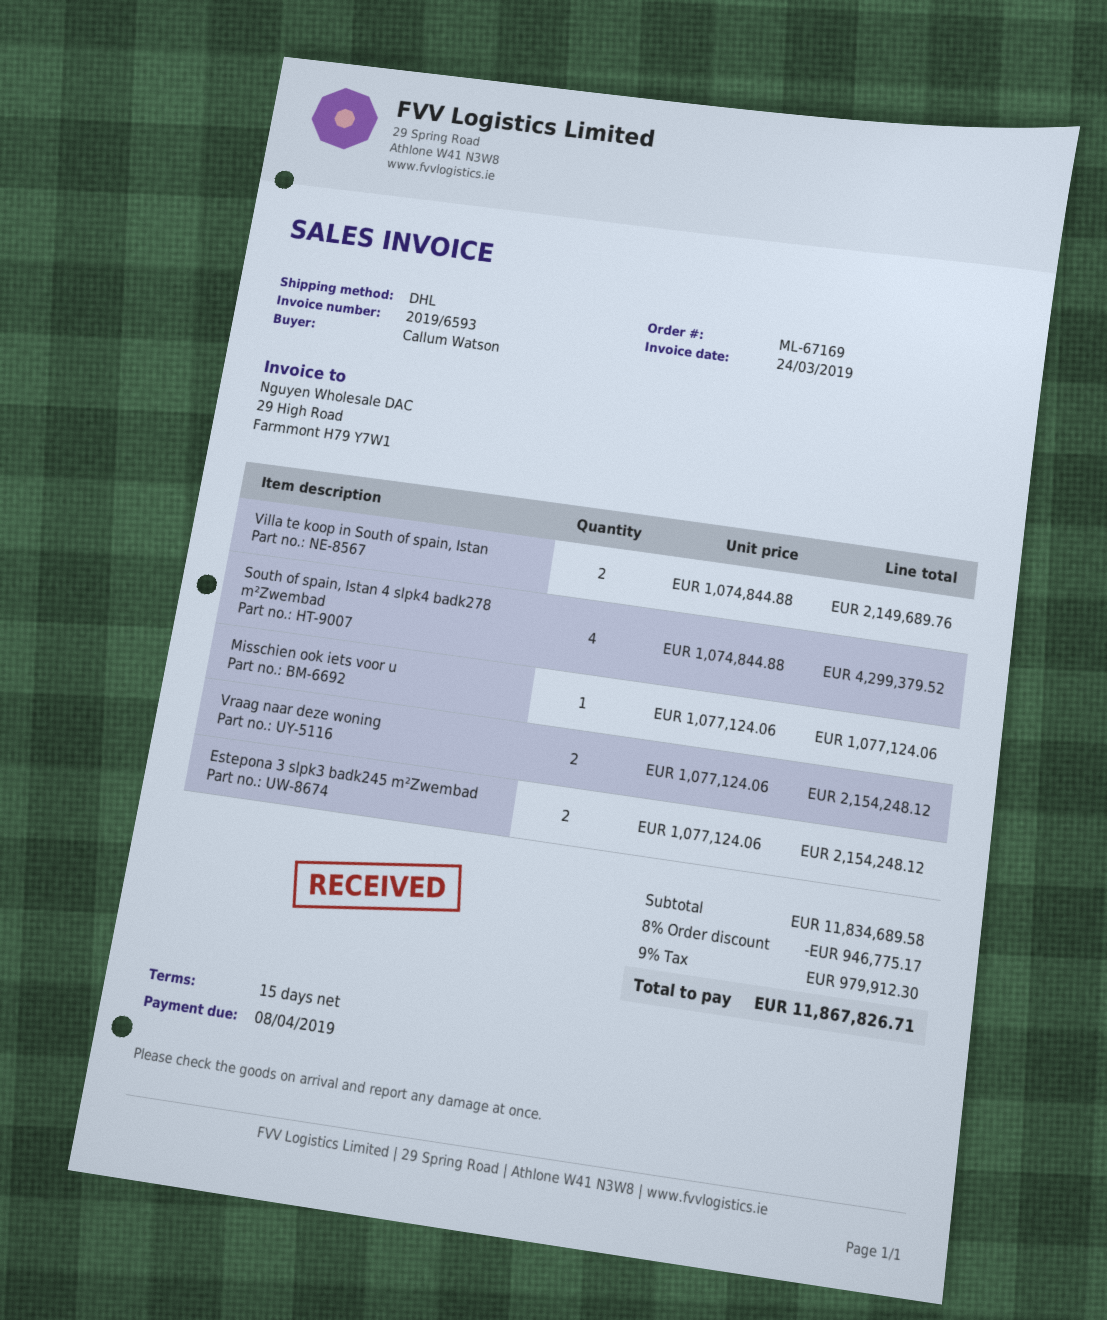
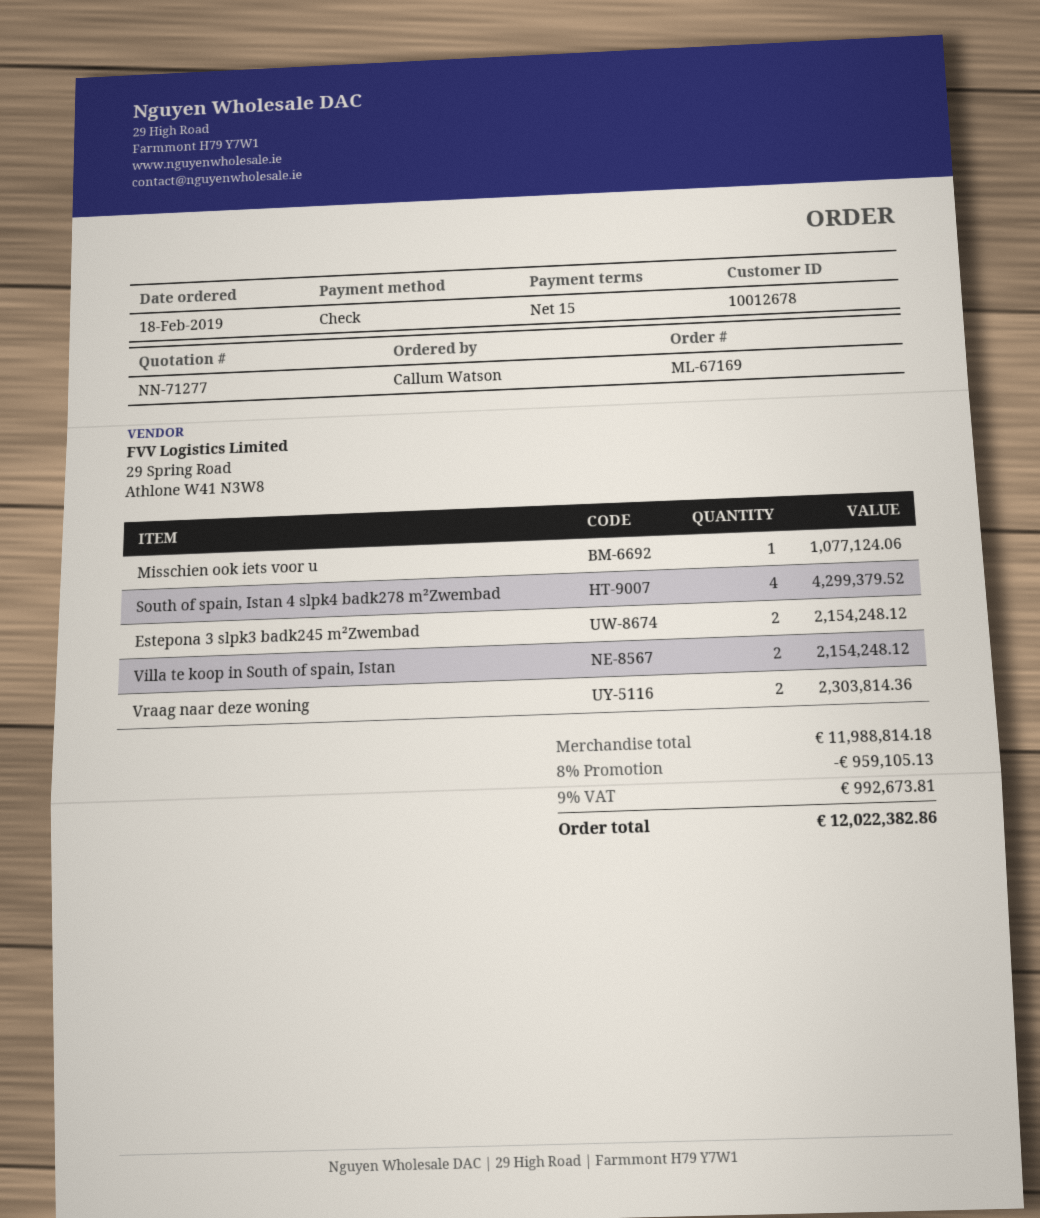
Villa te koop in South of spain, Istan: 2 for 2149689.76 -> 2 for 2154248.12
Vraag naar deze woning: 2 for 2154248.12 -> 2 for 2303814.36
subtotal: 11834689.58 -> 11988814.18
discount: 8% = 946775.17 -> 8% = 959105.13
tax: 9% = 979912.30 -> 9% = 992673.81
total: 11867826.71 -> 12022382.86

